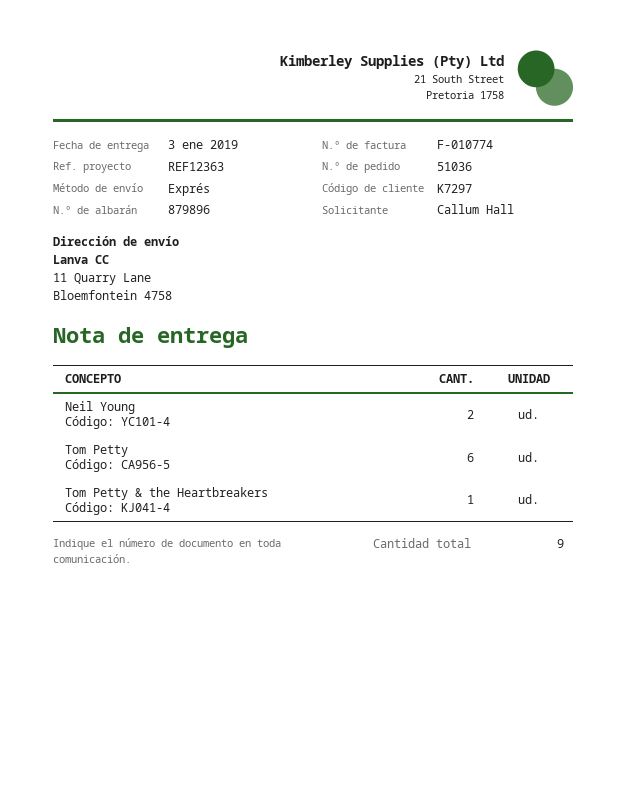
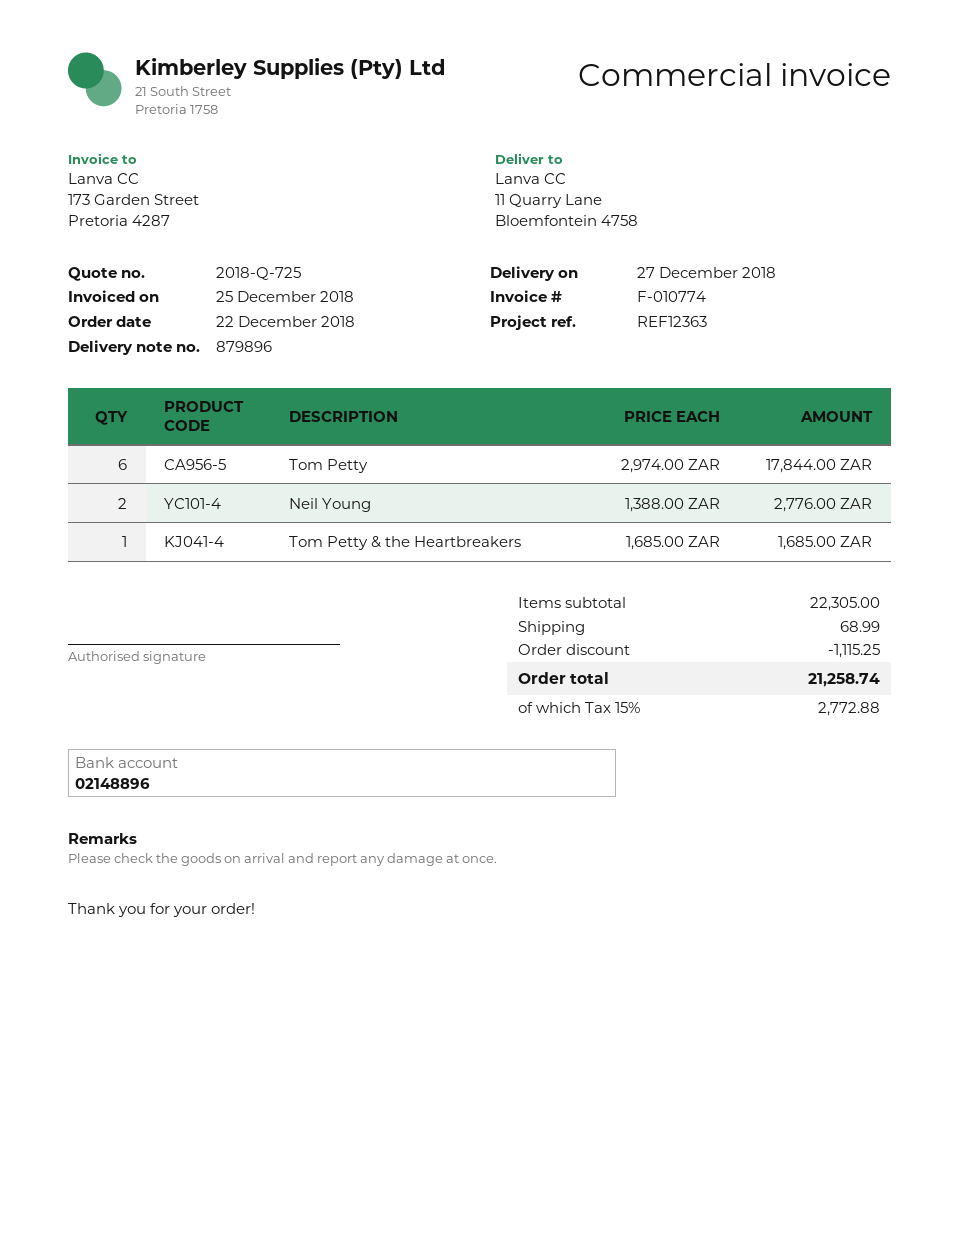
delivery date: 2019-01-03 -> 2018-12-27

